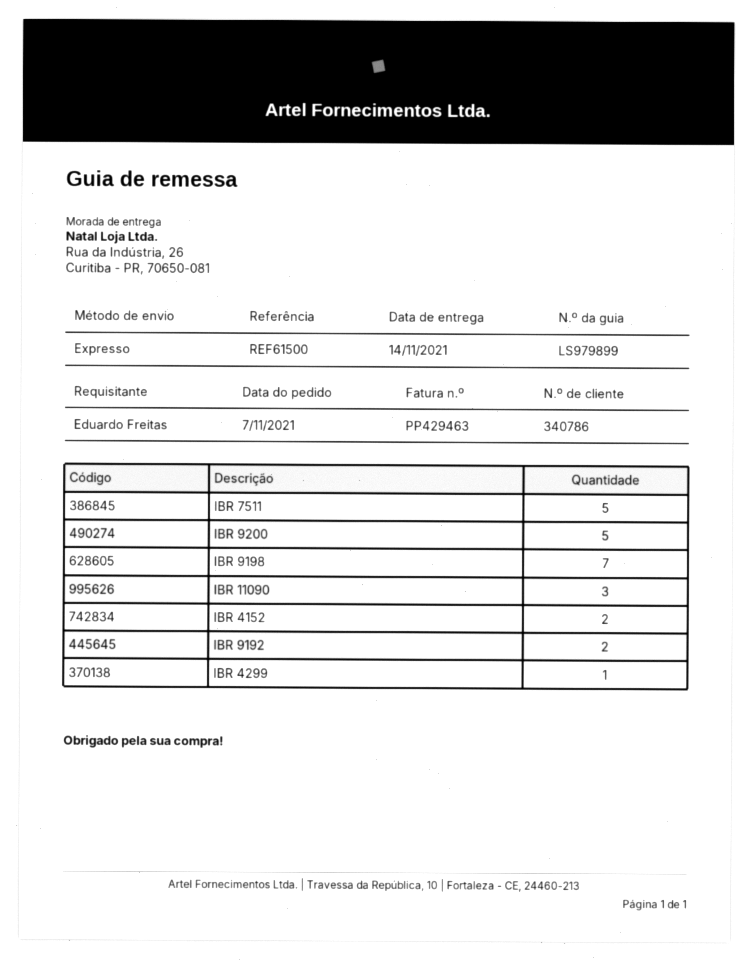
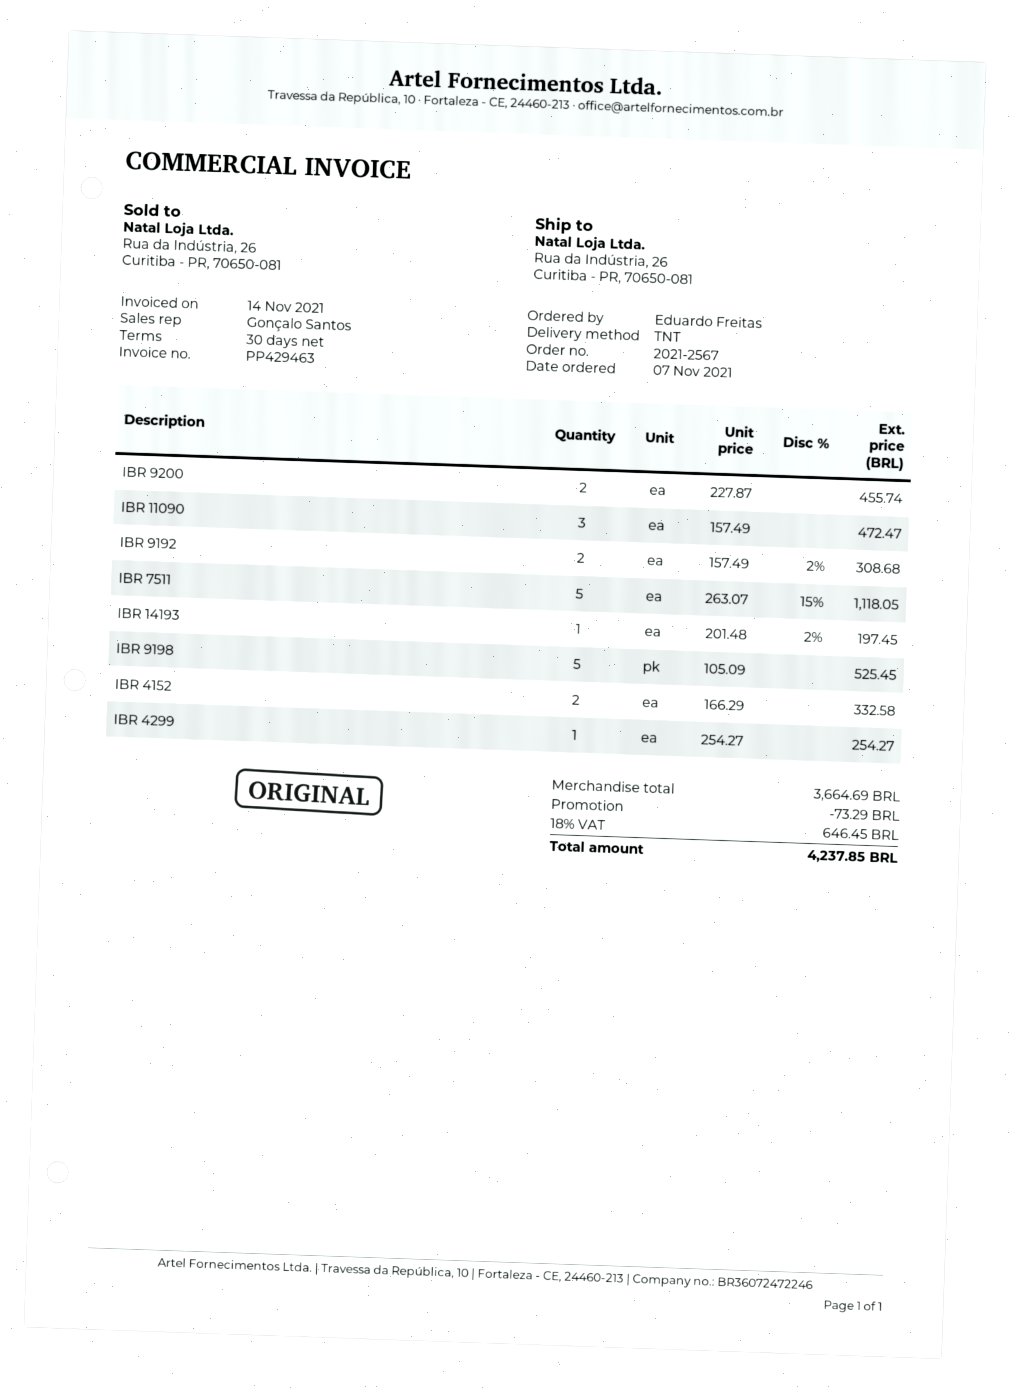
shipping method: express -> TNT
IBR 9200: 5 -> 2
IBR 9198: 7 -> 5
IBR 14193: none -> 1

